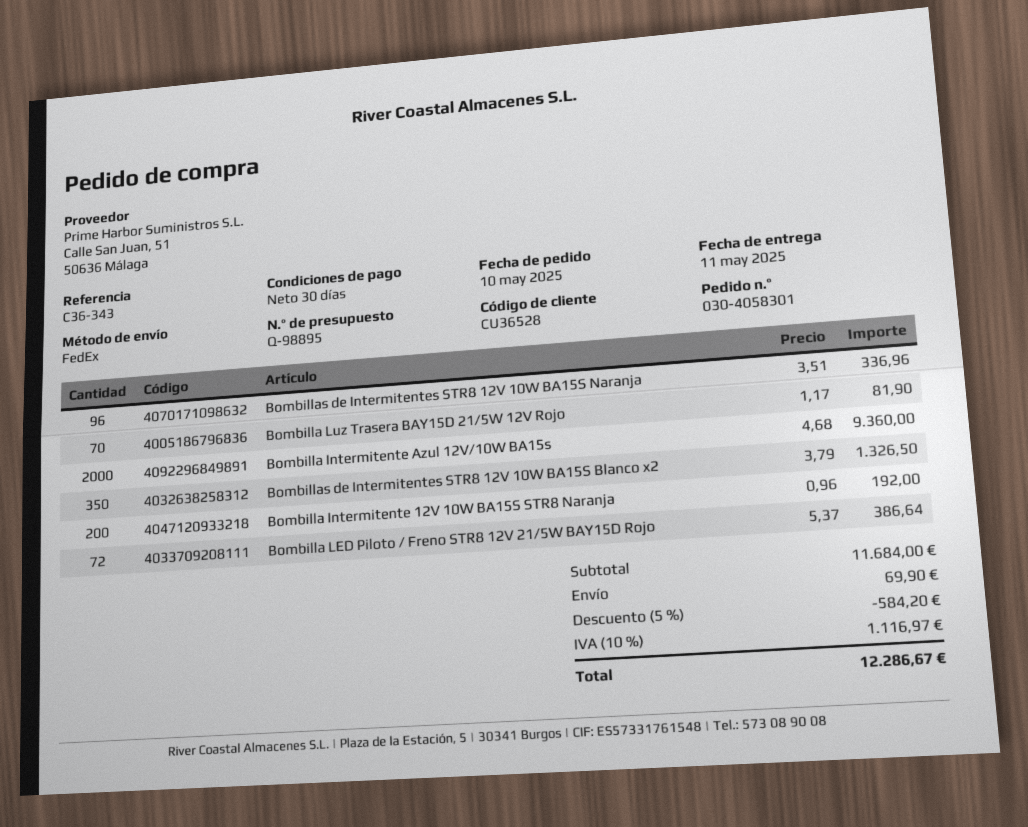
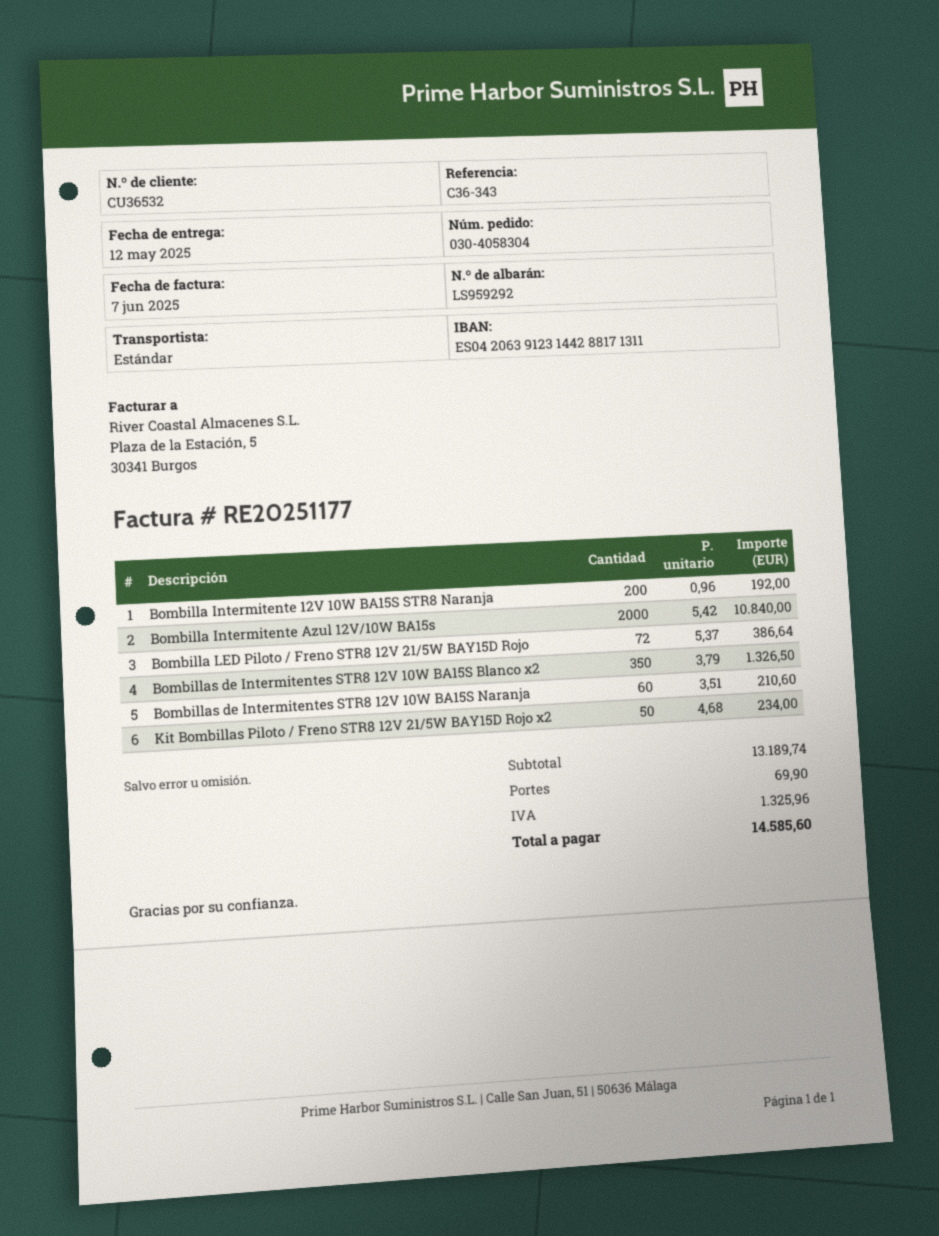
order number: 030-4058301 -> 030-4058304
delivery date: 2025-05-11 -> 2025-05-12
customer number: CU36528 -> CU36532
shipping method: FedEx -> standard
Bombillas de Intermitentes STR8 12V 10W BA15S Naranja: 96 x 3.51 = 336.96 -> 60 x 3.51 = 210.60
Bombilla Luz Trasera BAY15D 21/5W 12V Rojo: 70 x 1.17 = 81.90 -> none
Bombilla Intermitente Azul 12V/10W BA15s: 2000 x 4.68 = 9360.00 -> 2000 x 5.42 = 10840.00
Kit Bombillas Piloto / Freno STR8 12V 21/5W BAY15D Rojo x2: none -> 50 x 4.68 = 234.00
subtotal: 11684.00 -> 13189.74
discount: 5% = 584.20 -> none
tax: 1116.97 -> 1325.96
total: 12286.67 -> 14585.60

